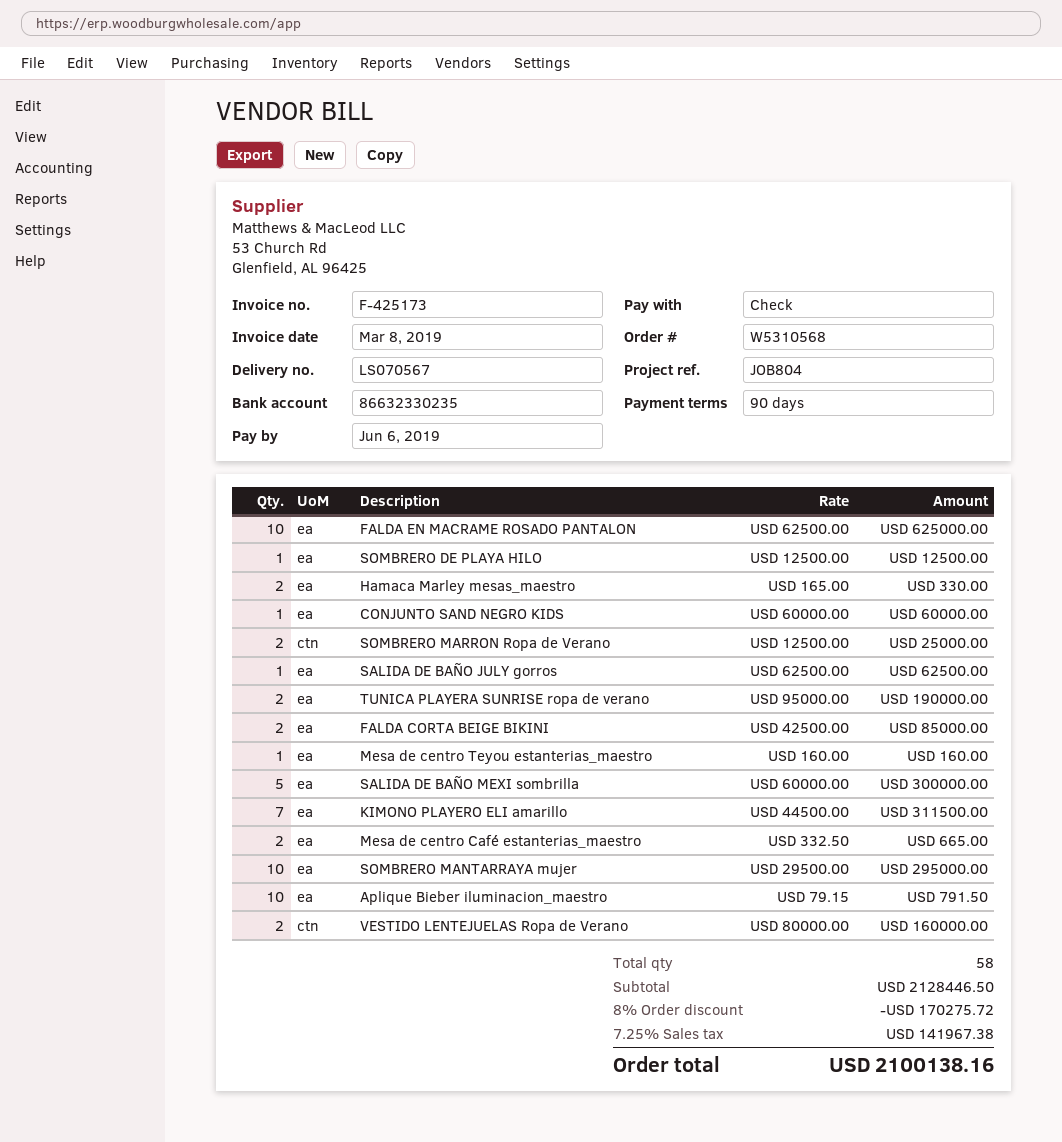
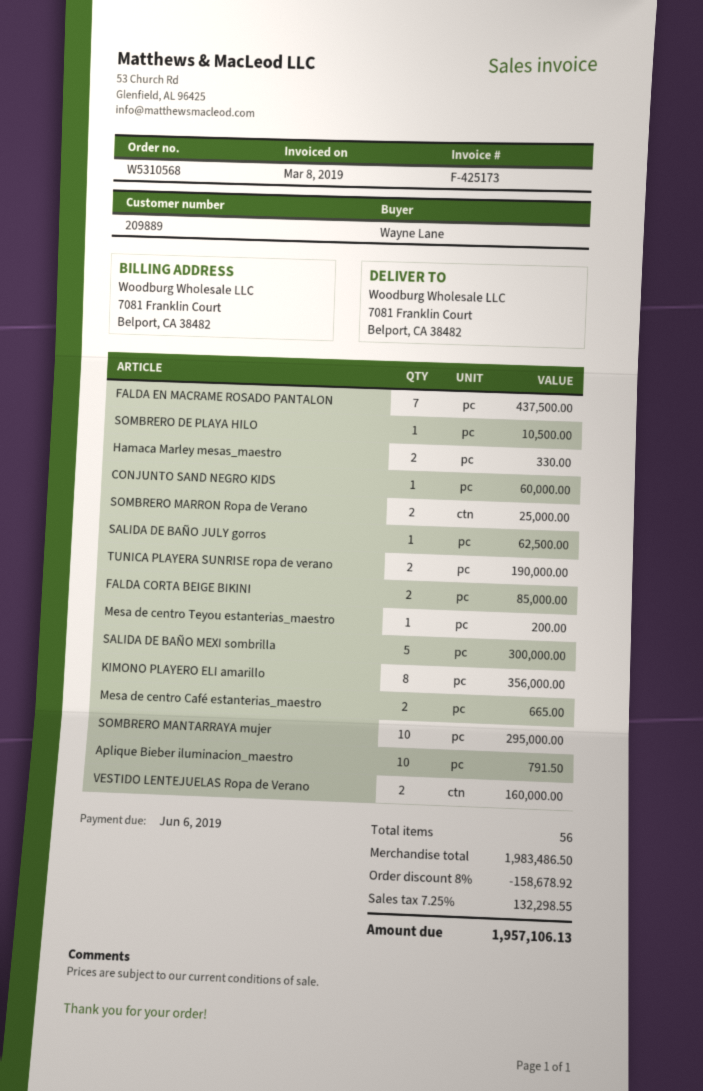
FALDA EN MACRAME ROSADO PANTALON: 10 for 625000.00 -> 7 for 437500.00
SOMBRERO DE PLAYA HILO: 1 for 12500.00 -> 1 for 10500.00
Mesa de centro Teyou estanterias_maestro: 1 for 160.00 -> 1 for 200.00
KIMONO PLAYERO ELI amarillo: 7 for 311500.00 -> 8 for 356000.00
total quantity: 58 -> 56
subtotal: 2128446.50 -> 1983486.50
discount: 8% = 170275.72 -> 8% = 158678.92
tax: 7.25% = 141967.38 -> 7.25% = 132298.55
total: 2100138.16 -> 1957106.13

